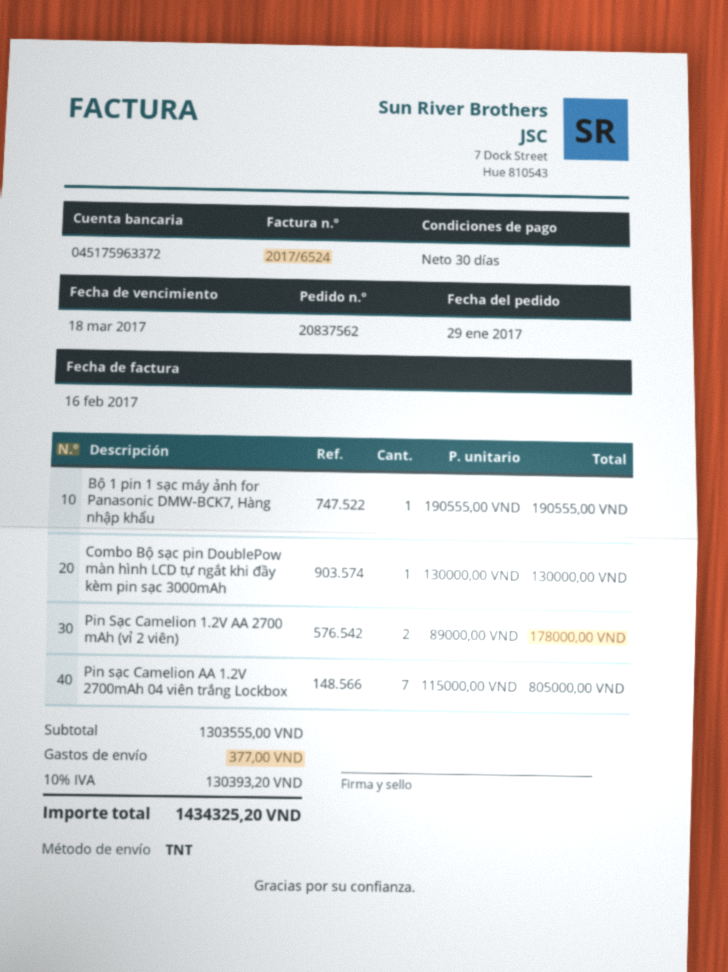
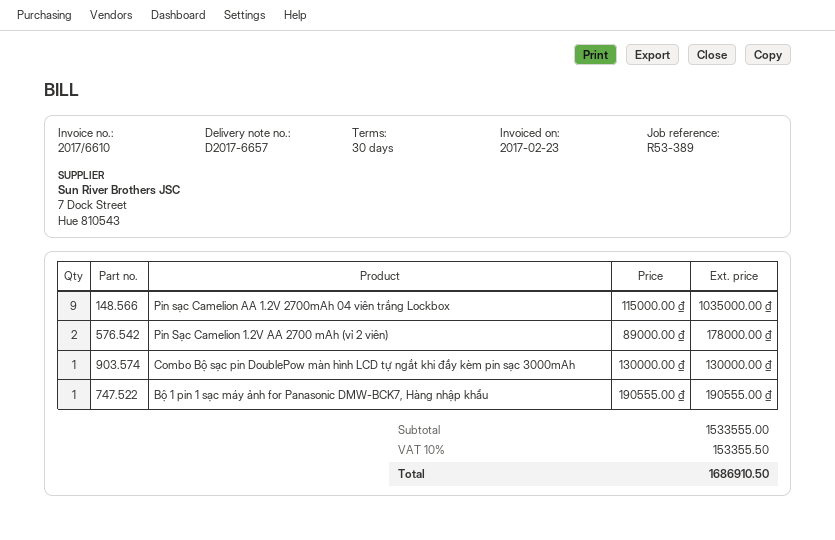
invoice number: 2017/6524 -> 2017/6610
invoice date: 2017-02-16 -> 2017-02-23
Pin sạc Camelion AA 1.2V 2700mAh 04 viên trắng Lockbox: 7 x 115000.00 = 805000.00 -> 9 x 115000.00 = 1035000.00
subtotal: 1303555.00 -> 1533555.00
shipping: 377.00 -> none
tax: 10% = 130393.20 -> 10% = 153355.50
total: 1434325.20 -> 1686910.50

